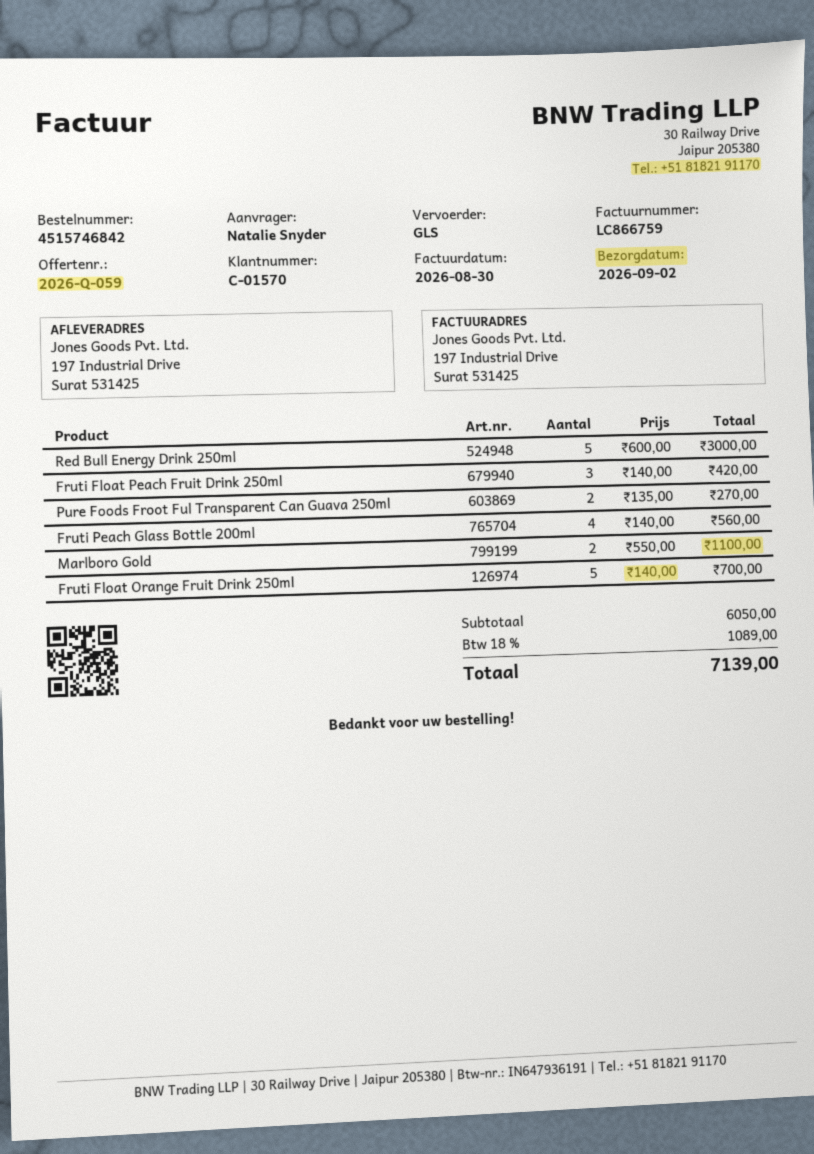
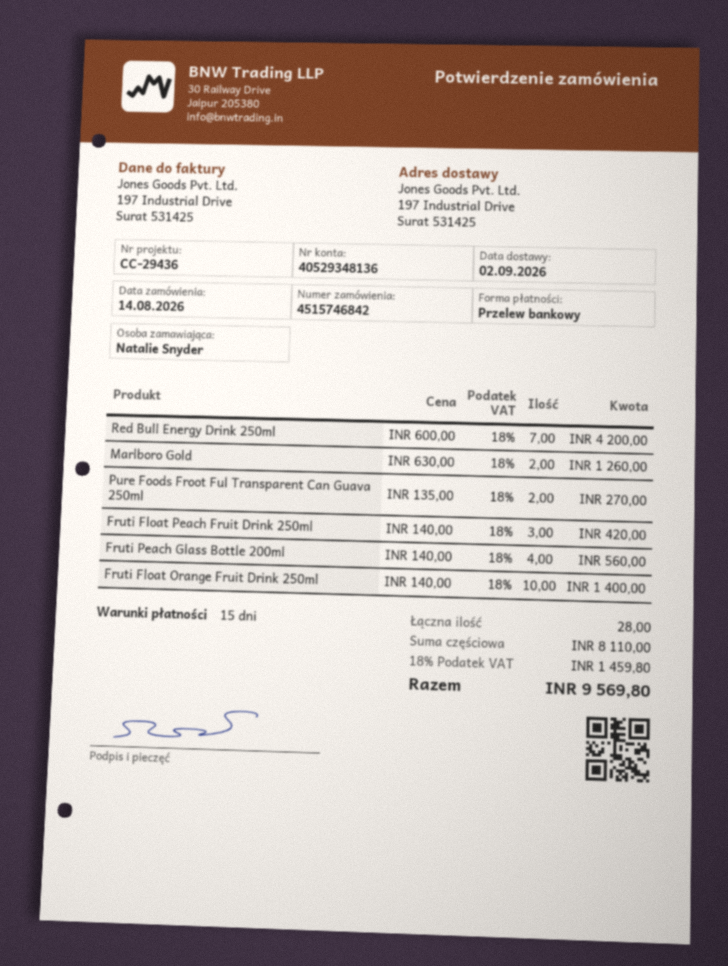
Red Bull Energy Drink 250ml: 5 x 600.00 = 3000.00 -> 7 x 600.00 = 4200.00
Marlboro Gold: 2 x 550.00 = 1100.00 -> 2 x 630.00 = 1260.00
Fruti Float Orange Fruit Drink 250ml: 5 x 140.00 = 700.00 -> 10 x 140.00 = 1400.00
subtotal: 6050.00 -> 8110.00
tax: 18% = 1089.00 -> 18% = 1459.80
total: 7139.00 -> 9569.80

